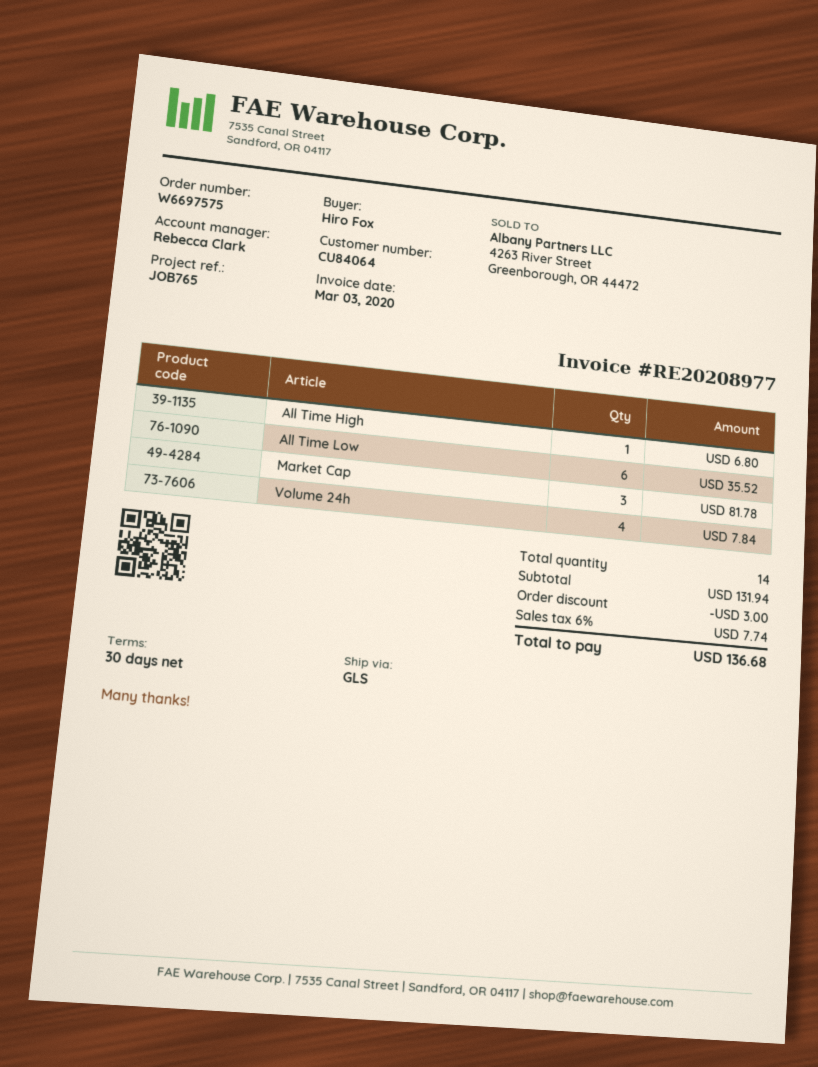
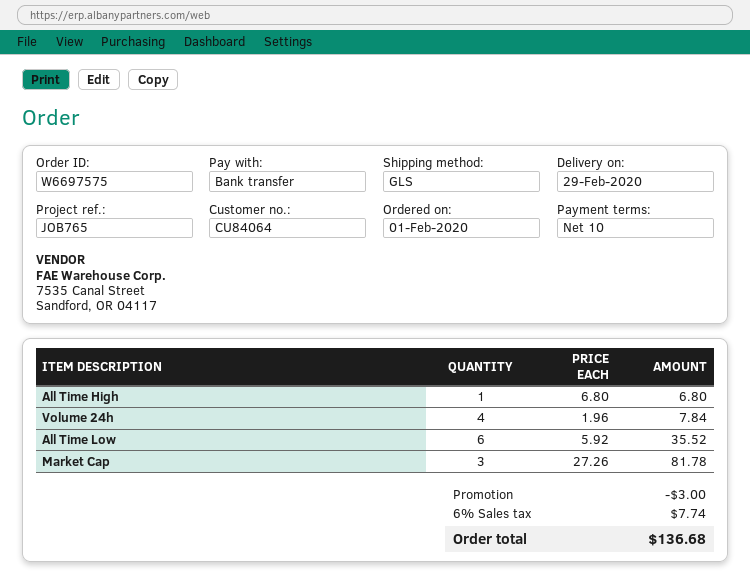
payment terms: 30 days -> 10 days

